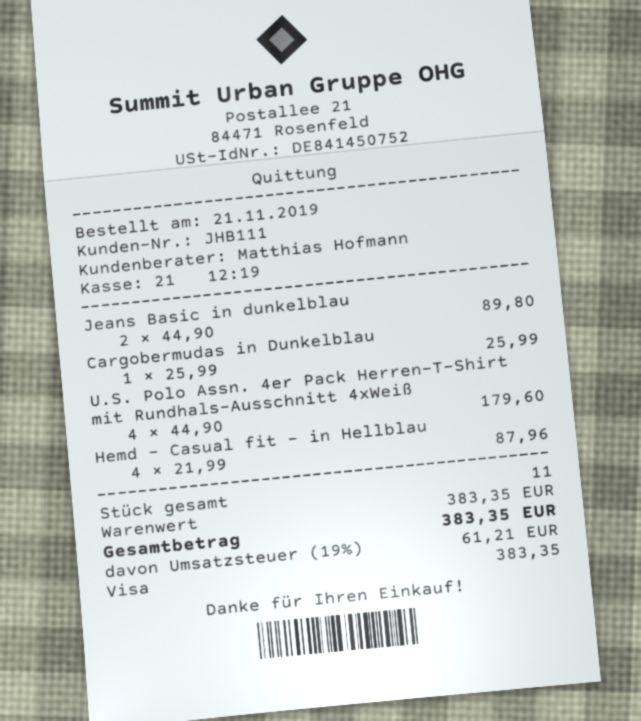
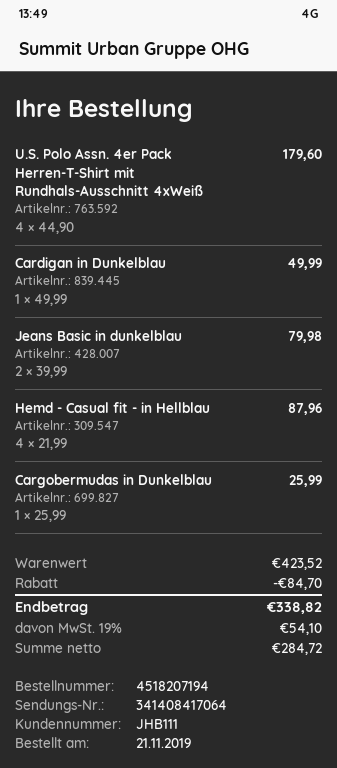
Jeans Basic in dunkelblau: 2 x 44.90 = 89.80 -> 2 x 39.99 = 79.98
Cardigan in Dunkelblau: none -> 1 x 49.99 = 49.99
subtotal: 383.35 -> 423.52
discount: none -> 84.70
tax: 19% = 61.21 -> 19% = 54.10
total: 383.35 -> 338.82

